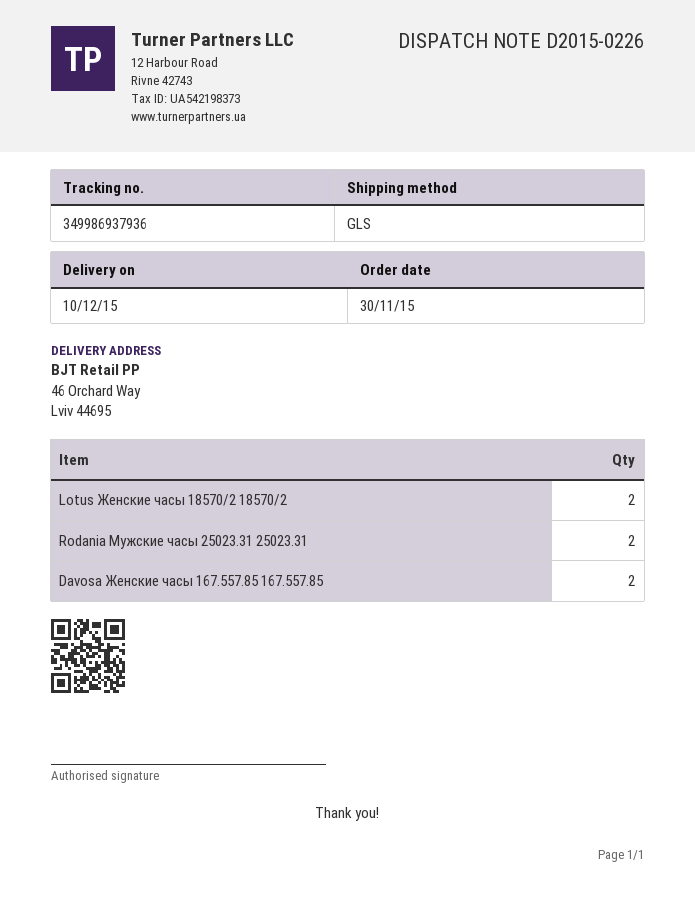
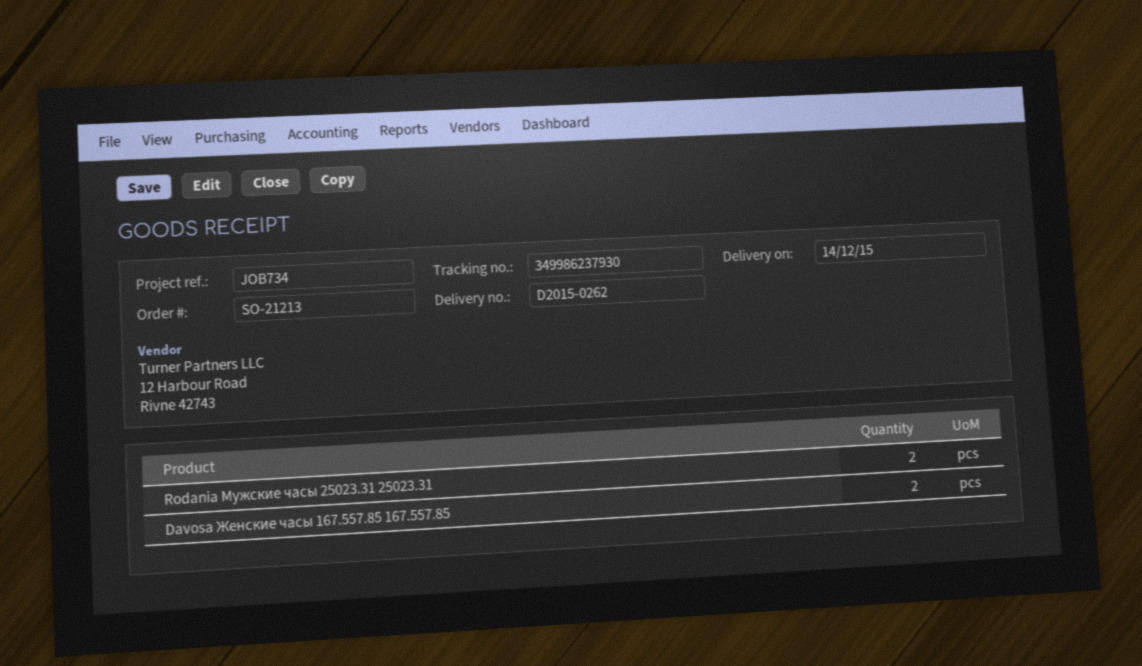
delivery note number: D2015-0226 -> D2015-0262
delivery date: 2015-12-10 -> 2015-12-14
tracking number: 349986937936 -> 349986237930
Lotus Женские часы 18570/2 18570/2: 2 -> none

